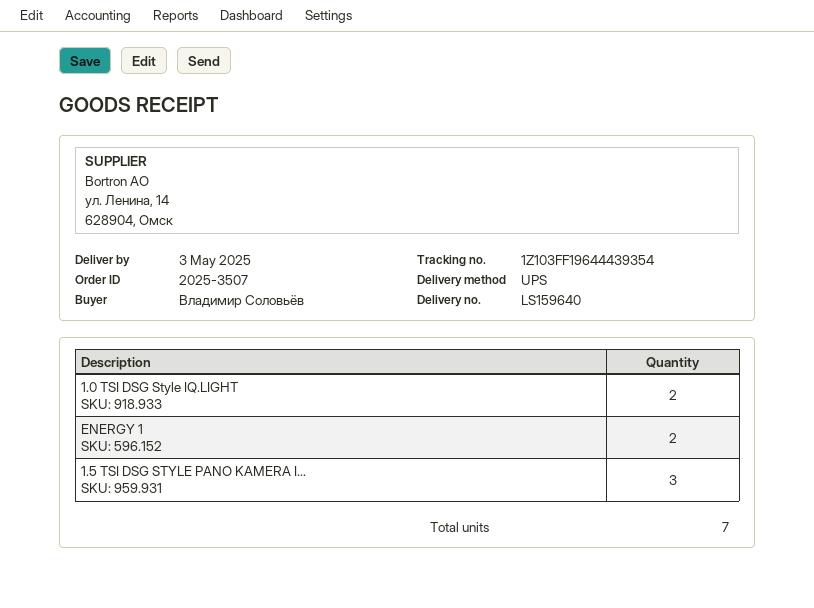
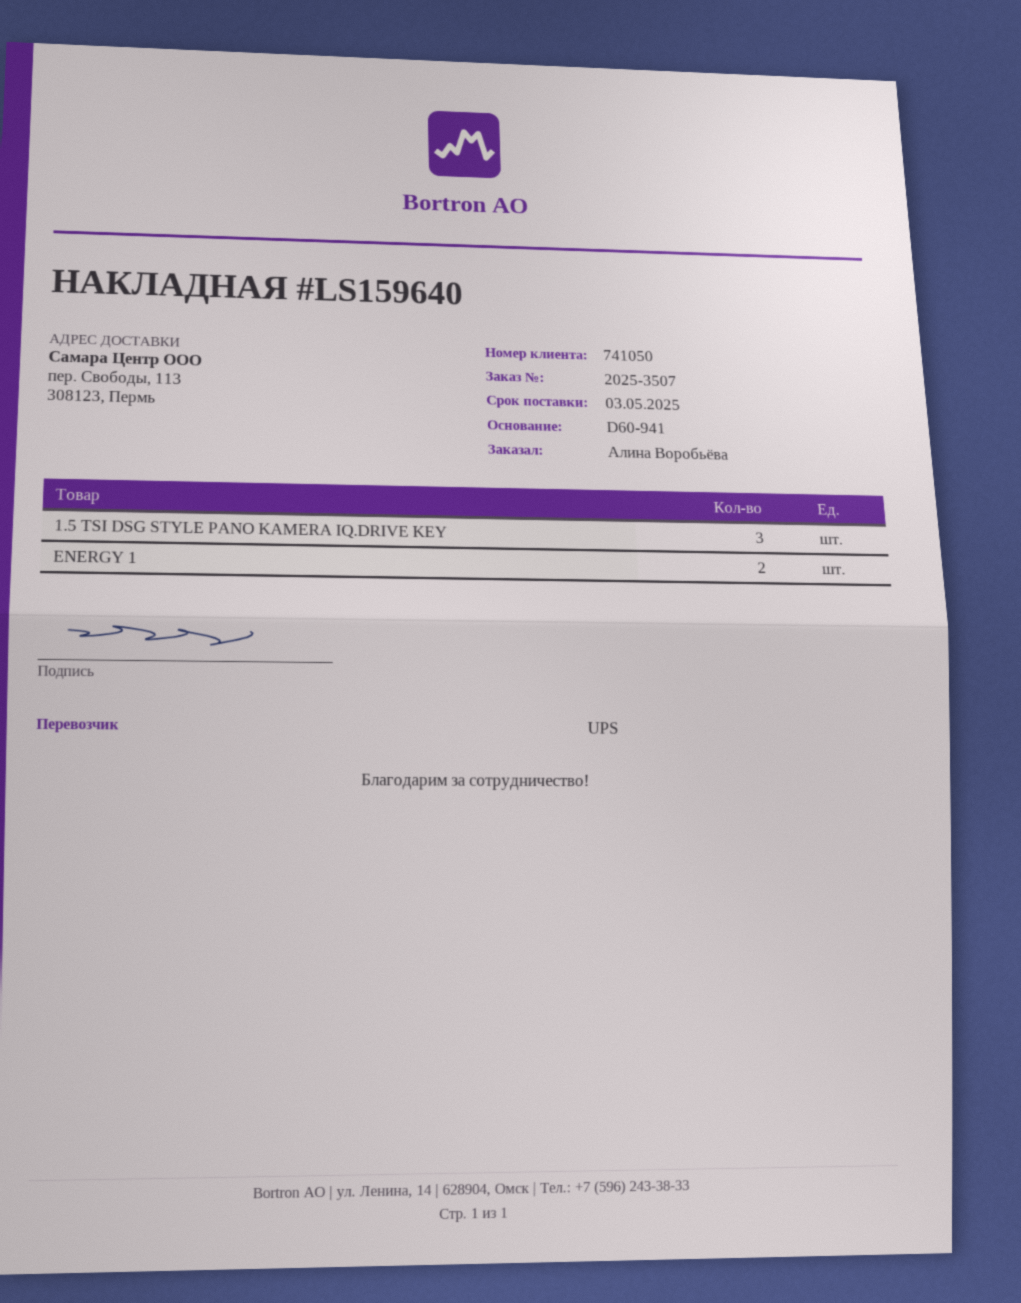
ordered by: Владимир Соловьёв -> Алина Воробьёва
1.0 TSI DSG Style IQ.LIGHT: 2 -> none

